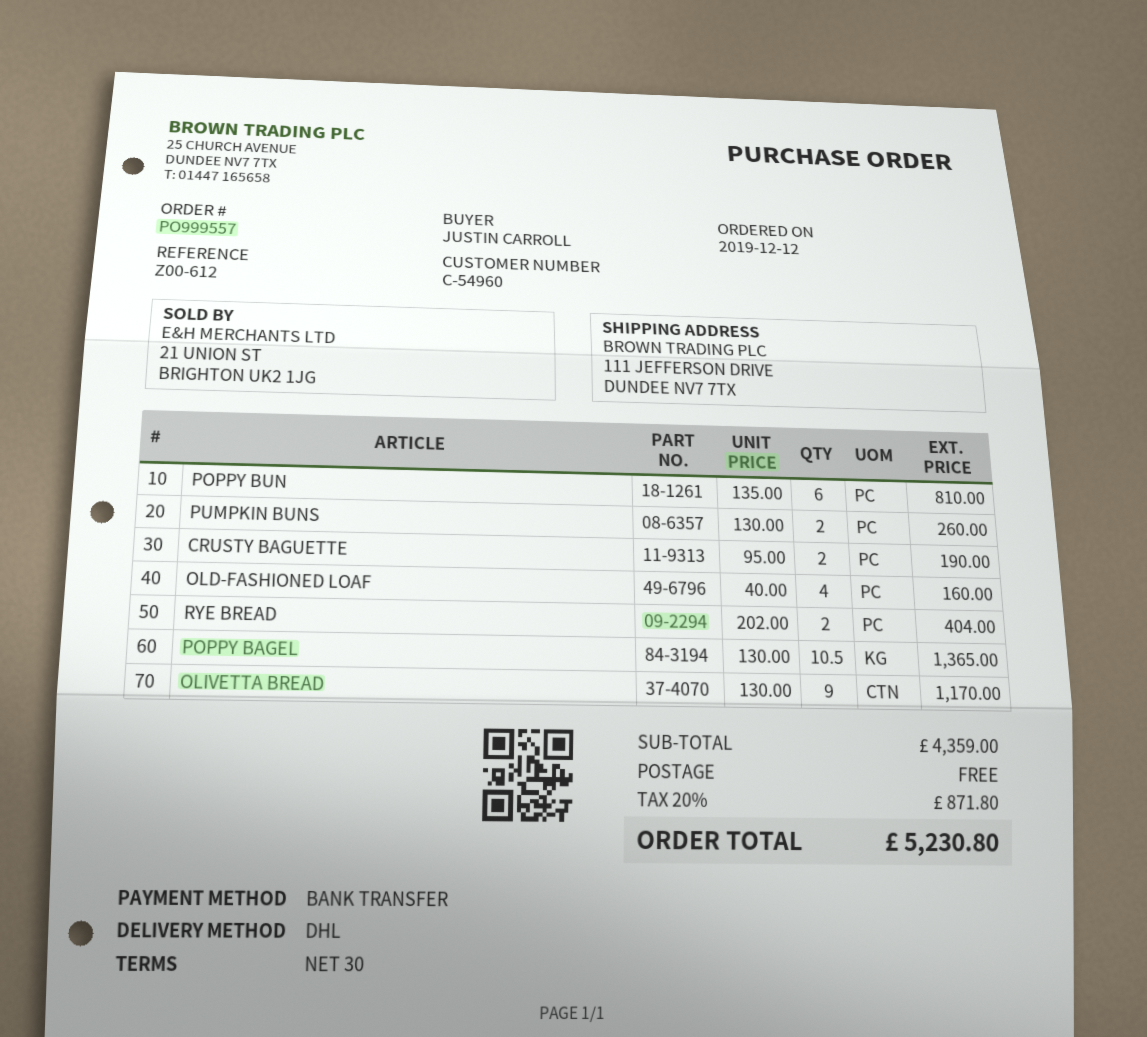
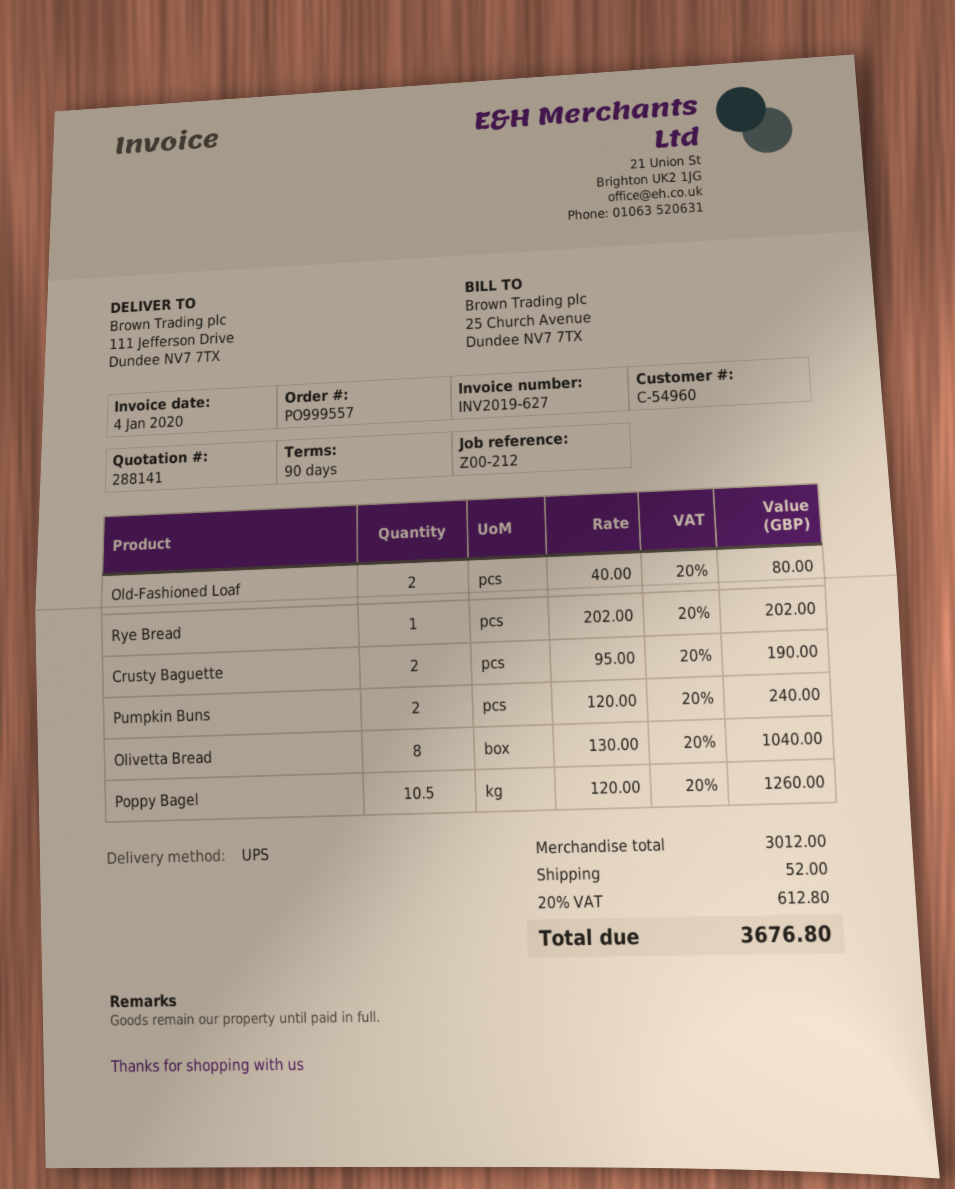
payment terms: 30 days -> 90 days
reference: Z00-612 -> Z00-212
shipping method: DHL -> UPS
POPPY BUN: 6 x 135.00 = 810.00 -> none
PUMPKIN BUNS: 2 x 130.00 = 260.00 -> 2 x 120.00 = 240.00
OLD-FASHIONED LOAF: 4 x 40.00 = 160.00 -> 2 x 40.00 = 80.00
RYE BREAD: 2 x 202.00 = 404.00 -> 1 x 202.00 = 202.00
POPPY BAGEL: 10.5 x 130.00 = 1365.00 -> 10.5 x 120.00 = 1260.00
OLIVETTA BREAD: 9 x 130.00 = 1170.00 -> 8 x 130.00 = 1040.00
subtotal: 4359.00 -> 3012.00
shipping: 0.00 -> 52.00
tax: 20% = 871.80 -> 20% = 612.80
total: 5230.80 -> 3676.80

